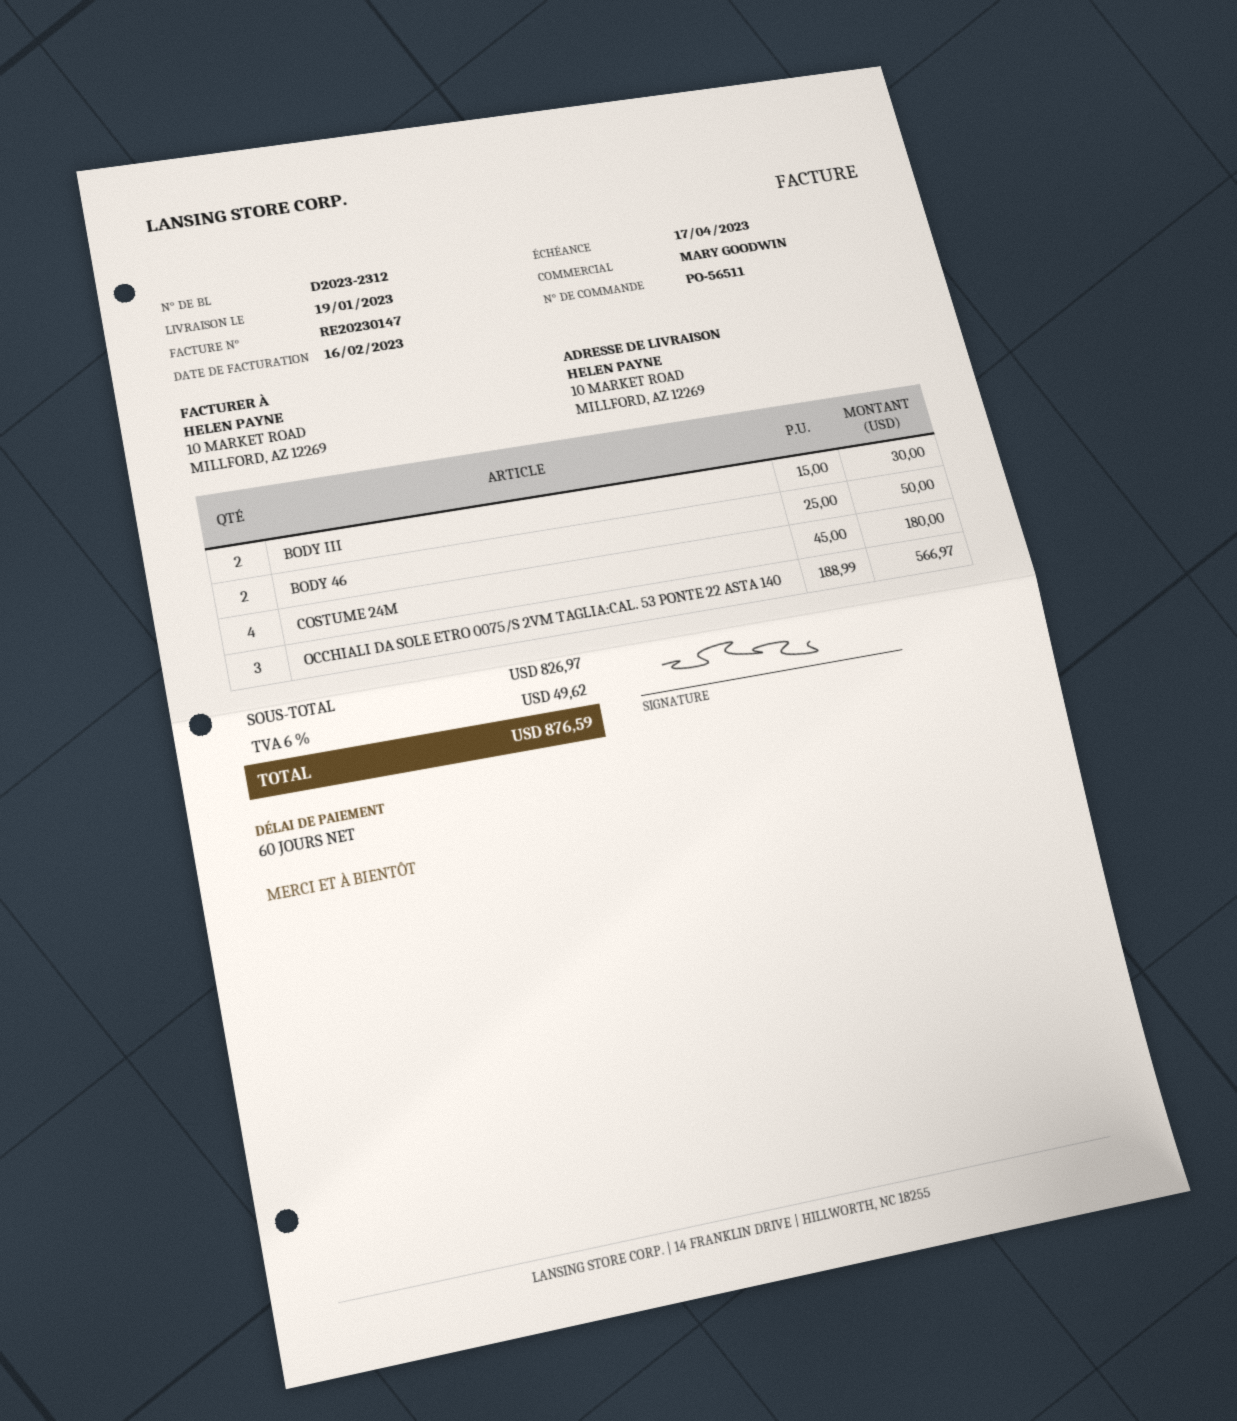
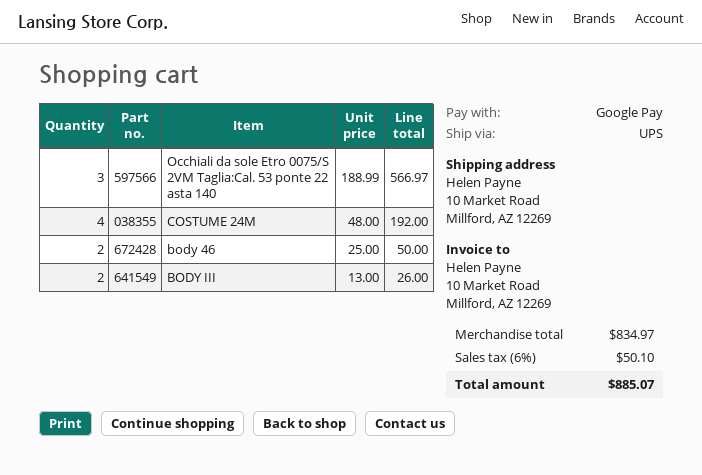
BODY III: 2 x 15.00 = 30.00 -> 2 x 13.00 = 26.00
COSTUME 24M: 4 x 45.00 = 180.00 -> 4 x 48.00 = 192.00
subtotal: 826.97 -> 834.97
tax: 6% = 49.62 -> 6% = 50.10
total: 876.59 -> 885.07

